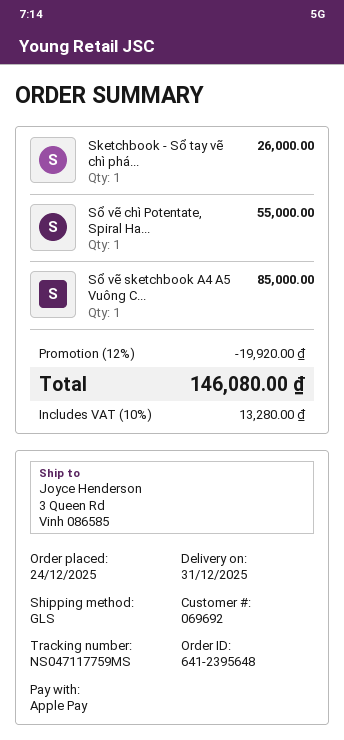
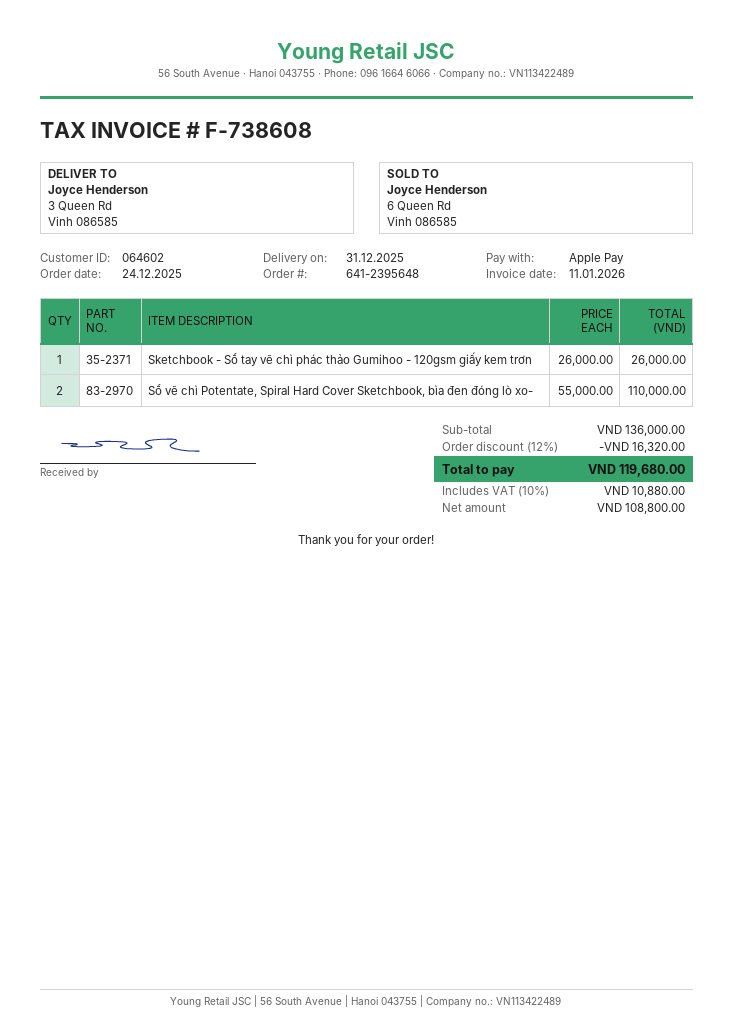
customer number: 069692 -> 064602
Sổ vẽ chì Potentate, Spiral Ha...: 1 for 55000.00 -> 2 for 110000.00
Sổ vẽ sketchbook A4 A5 Vuông C...: 1 for 85000.00 -> none
discount: 12% = 19920.00 -> 12% = 16320.00
tax: 10% = 13280.00 -> 10% = 10880.00
total: 146080.00 -> 119680.00

